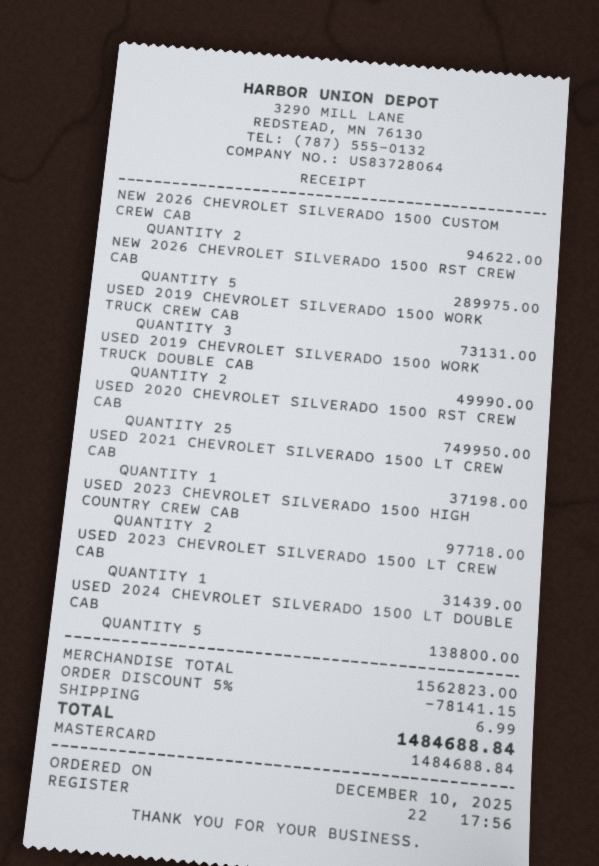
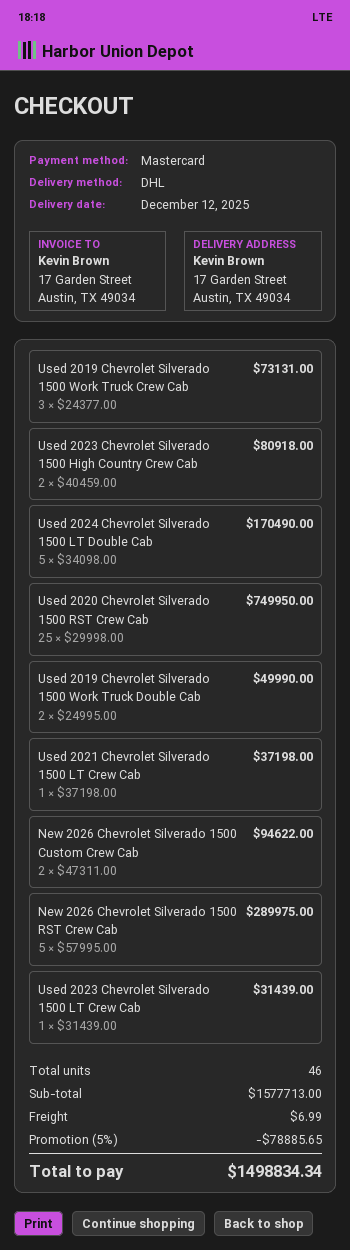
USED 2023 CHEVROLET SILVERADO 1500 HIGH COUNTRY CREW CAB: 2 for 97718.00 -> 2 for 80918.00
USED 2024 CHEVROLET SILVERADO 1500 LT DOUBLE CAB: 5 for 138800.00 -> 5 for 170490.00
subtotal: 1562823.00 -> 1577713.00
discount: 5% = 78141.15 -> 5% = 78885.65
total: 1484688.84 -> 1498834.34

